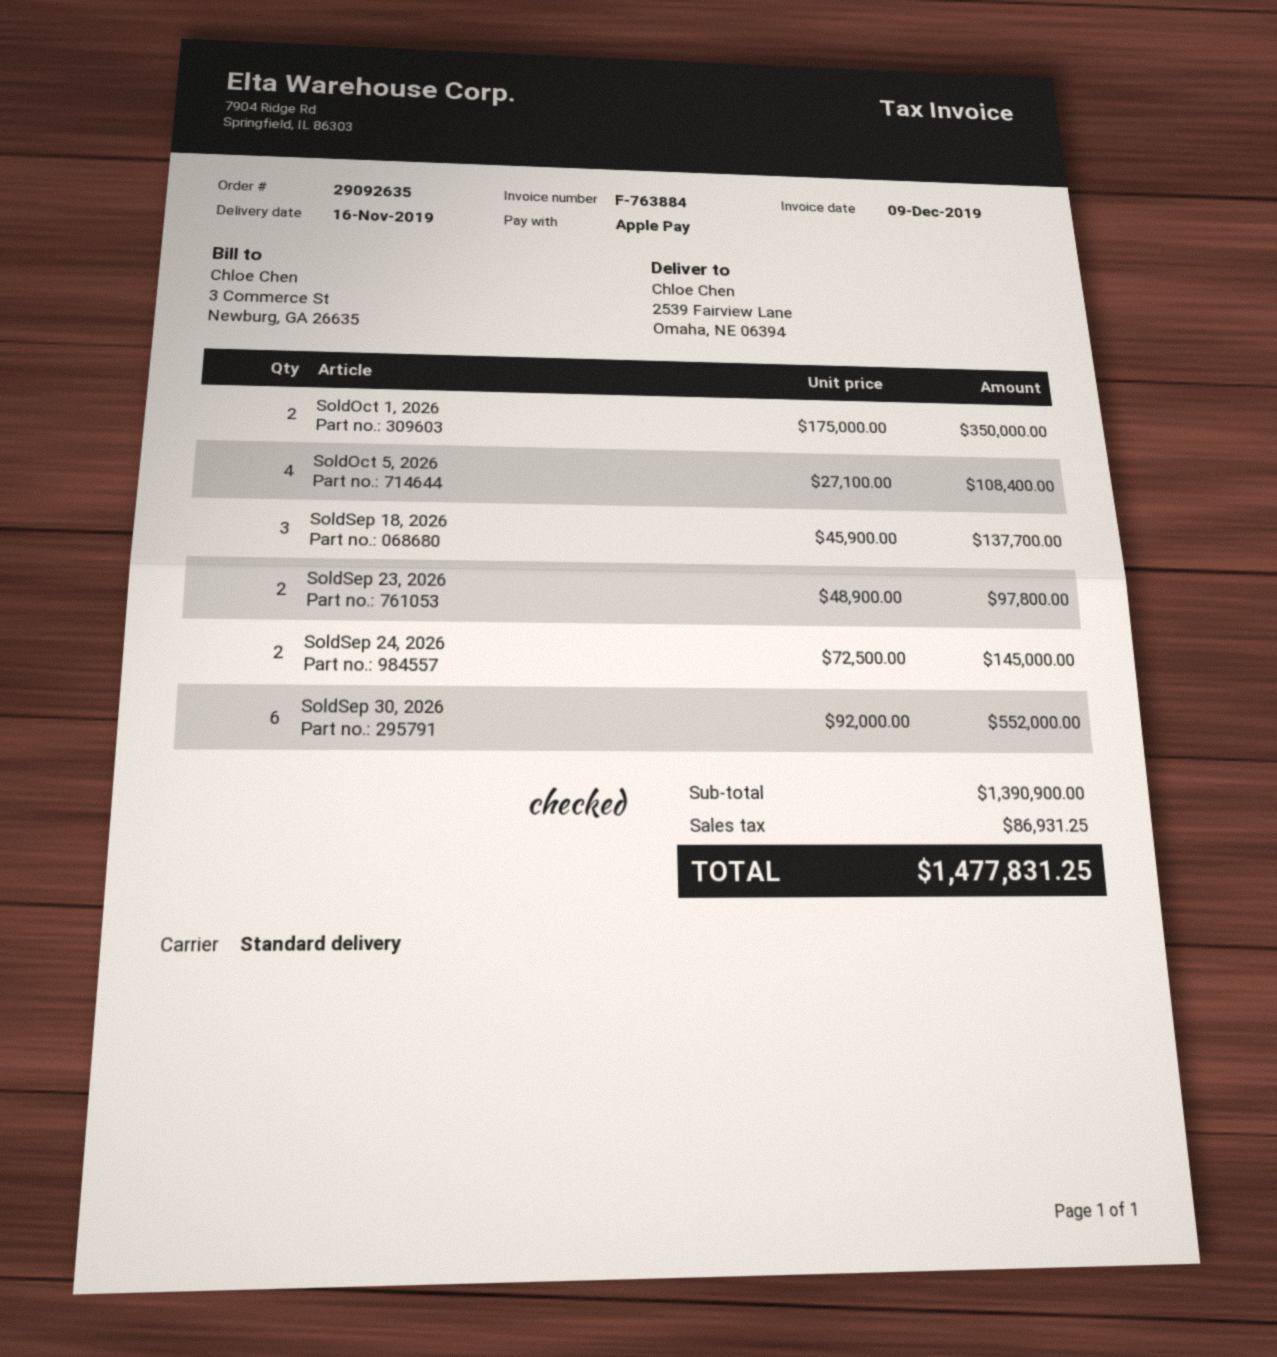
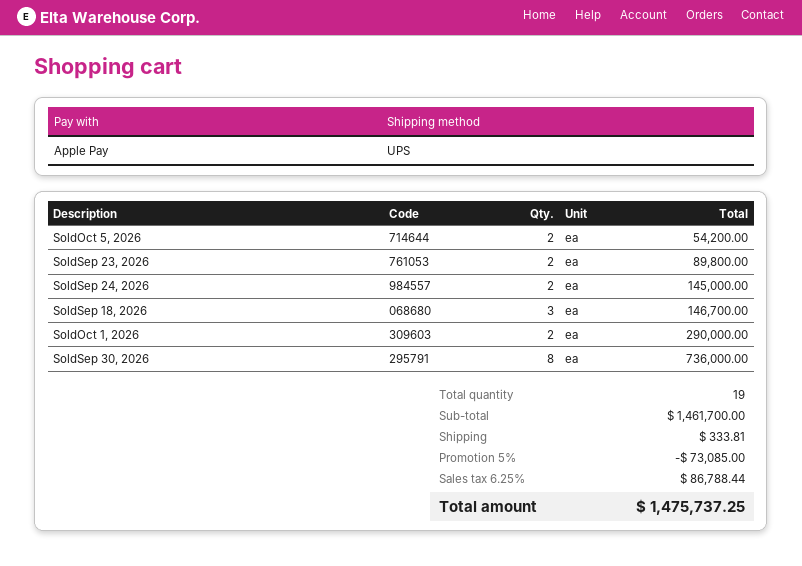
shipping method: standard -> UPS
SoldOct 1, 2026: 2 for 350000.00 -> 2 for 290000.00
SoldOct 5, 2026: 4 for 108400.00 -> 2 for 54200.00
SoldSep 18, 2026: 3 for 137700.00 -> 3 for 146700.00
SoldSep 23, 2026: 2 for 97800.00 -> 2 for 89800.00
SoldSep 30, 2026: 6 for 552000.00 -> 8 for 736000.00
subtotal: 1390900.00 -> 1461700.00
discount: none -> 5% = 73085.00
shipping: none -> 333.81
tax: 86931.25 -> 86788.44
total: 1477831.25 -> 1475737.25

